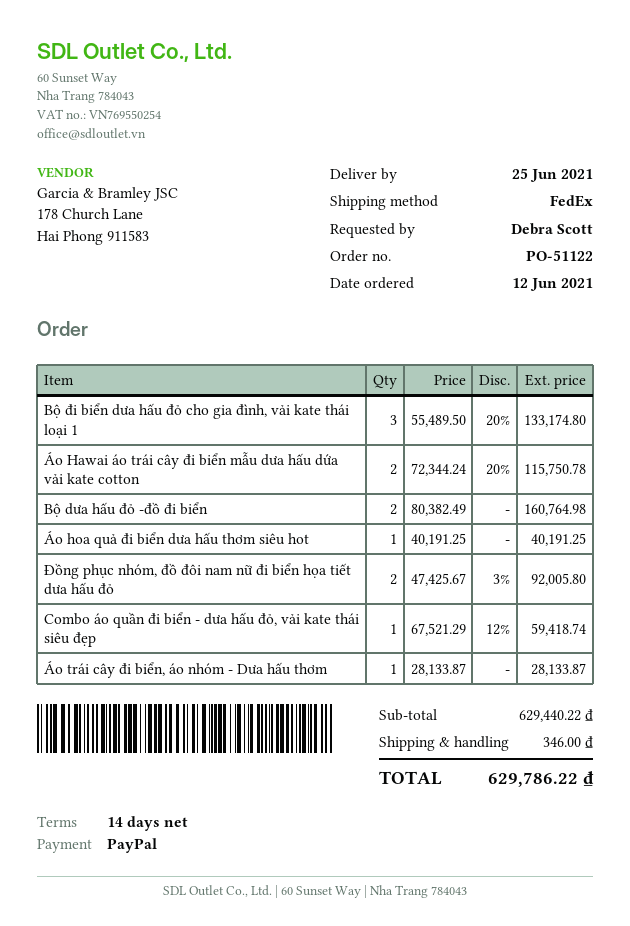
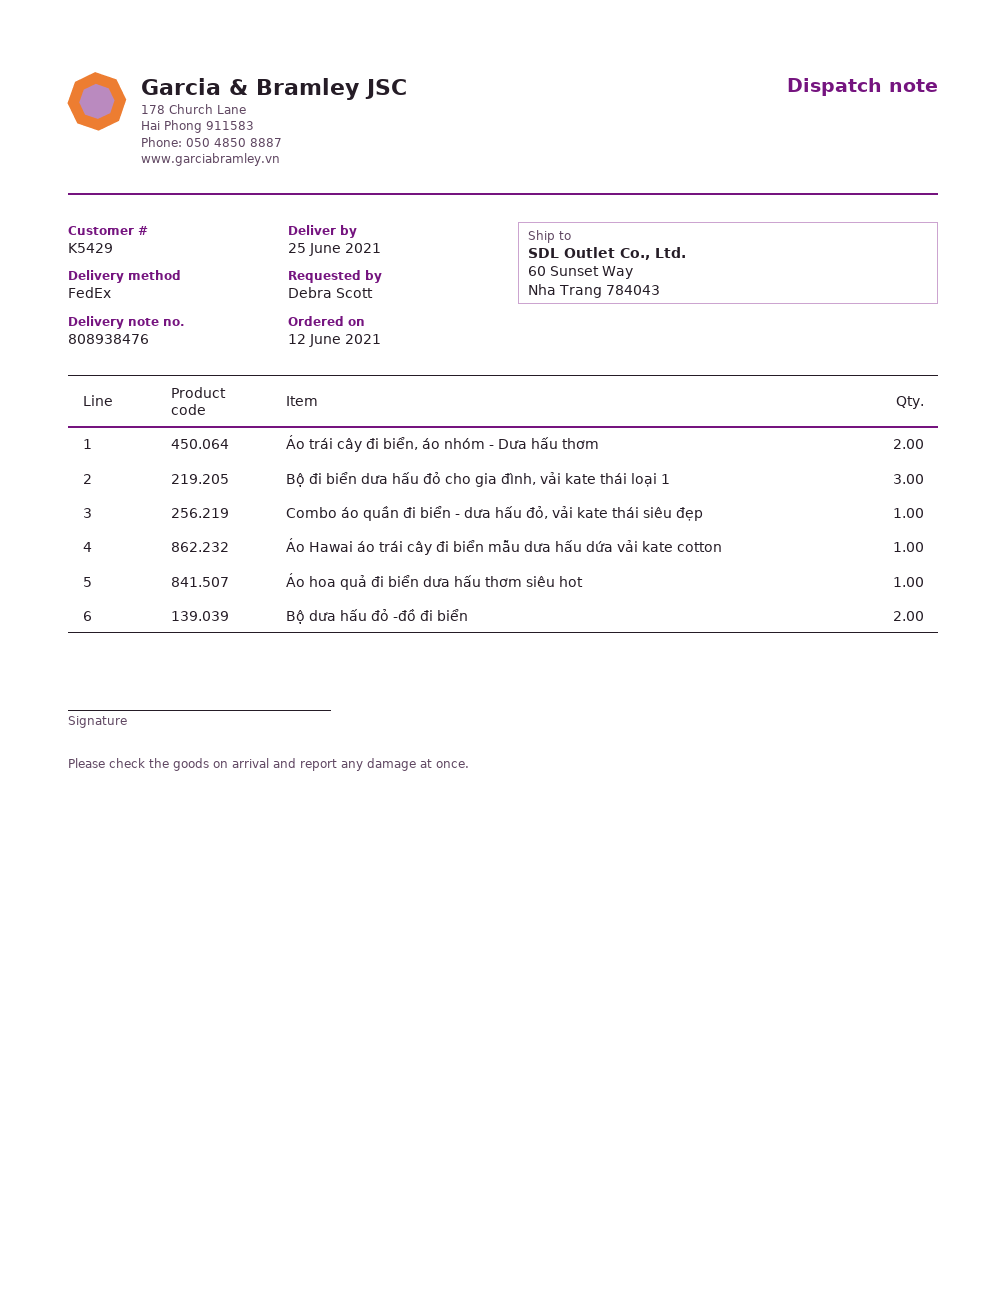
Áo Hawai áo trái cây đi biển mẫu dưa hấu dứa vải kate cotton: 2 -> 1
Đồng phục nhóm, đồ đôi nam nữ đi biển họa tiết dưa hấu đỏ: 2 -> none
Áo trái cây đi biển, áo nhóm - Dưa hấu thơm: 1 -> 2

